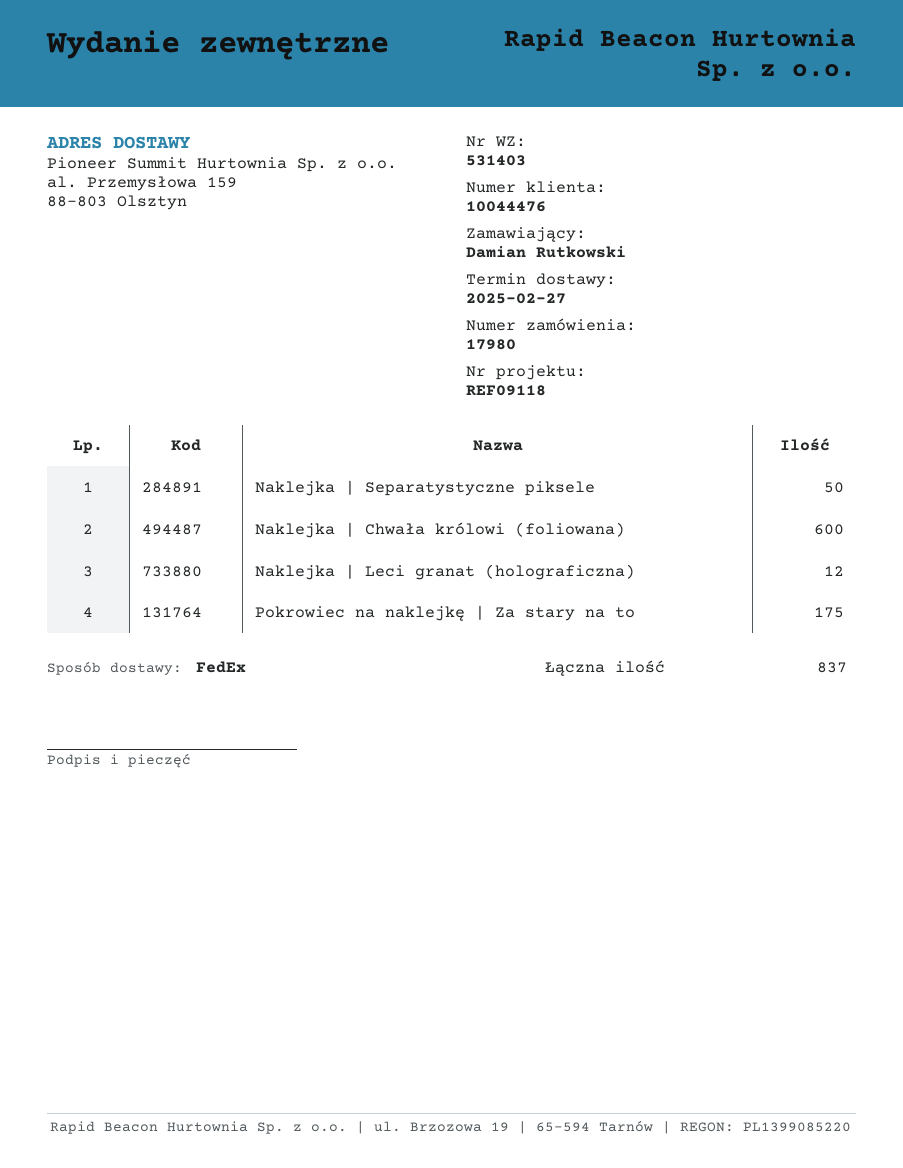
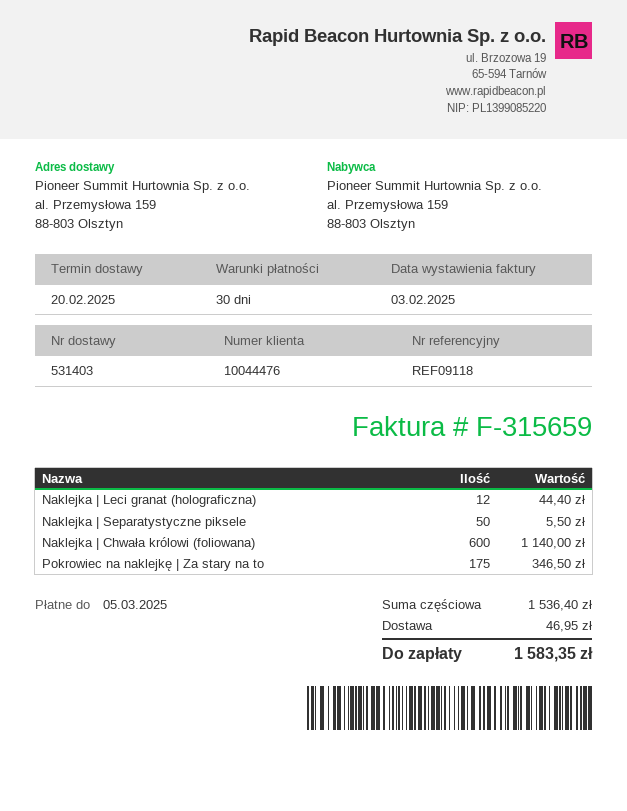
delivery date: 2025-02-27 -> 2025-02-20

